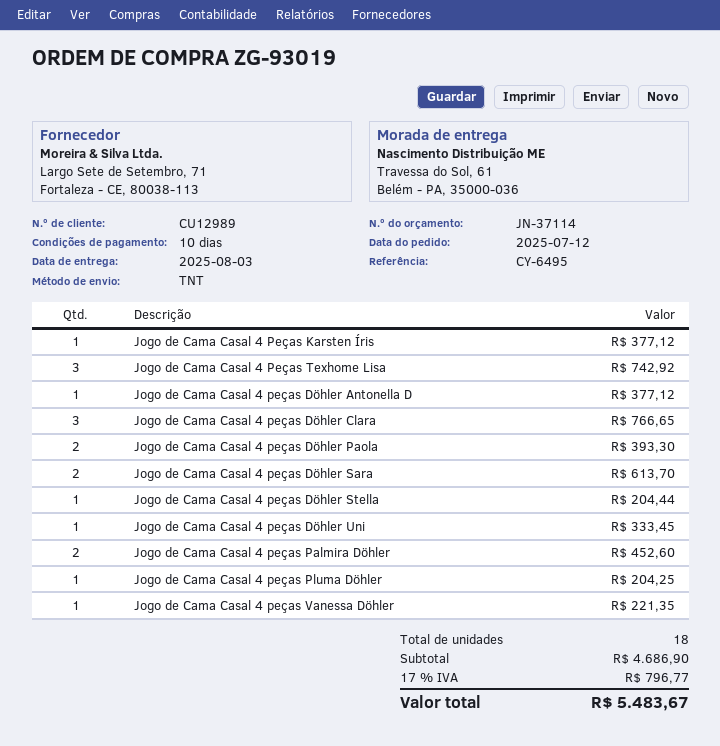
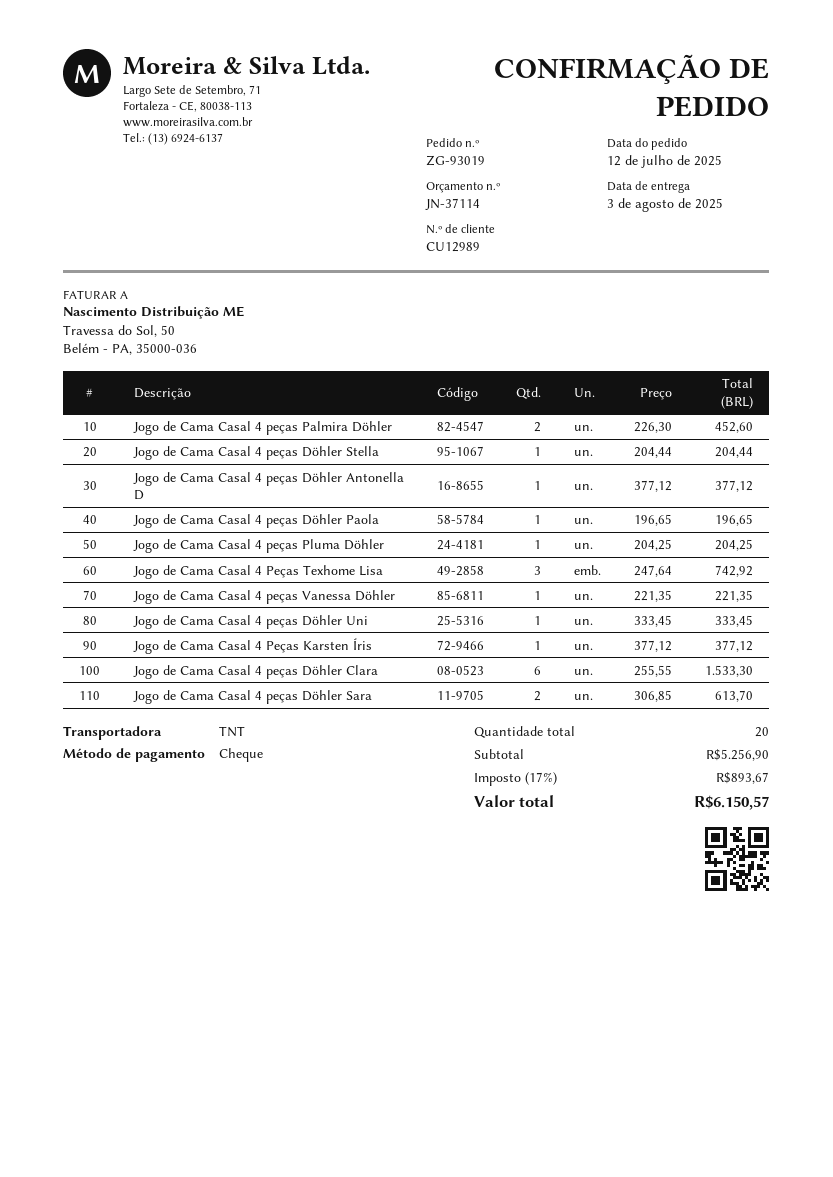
Jogo de Cama Casal 4 peças Döhler Clara: 3 for 766.65 -> 6 for 1533.30
Jogo de Cama Casal 4 peças Döhler Paola: 2 for 393.30 -> 1 for 196.65
total quantity: 18 -> 20
subtotal: 4686.90 -> 5256.90
tax: 17% = 796.77 -> 17% = 893.67
total: 5483.67 -> 6150.57

